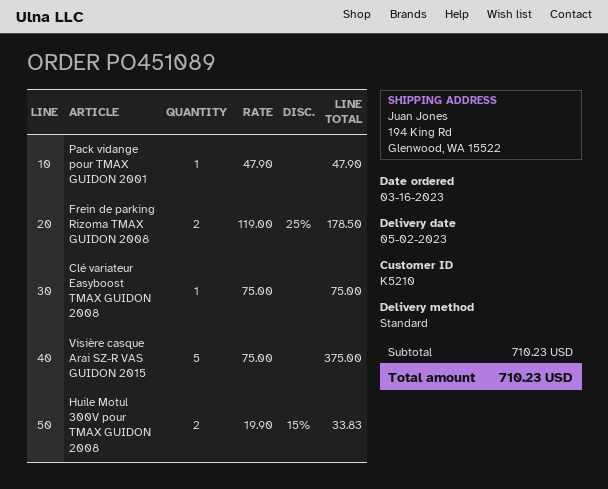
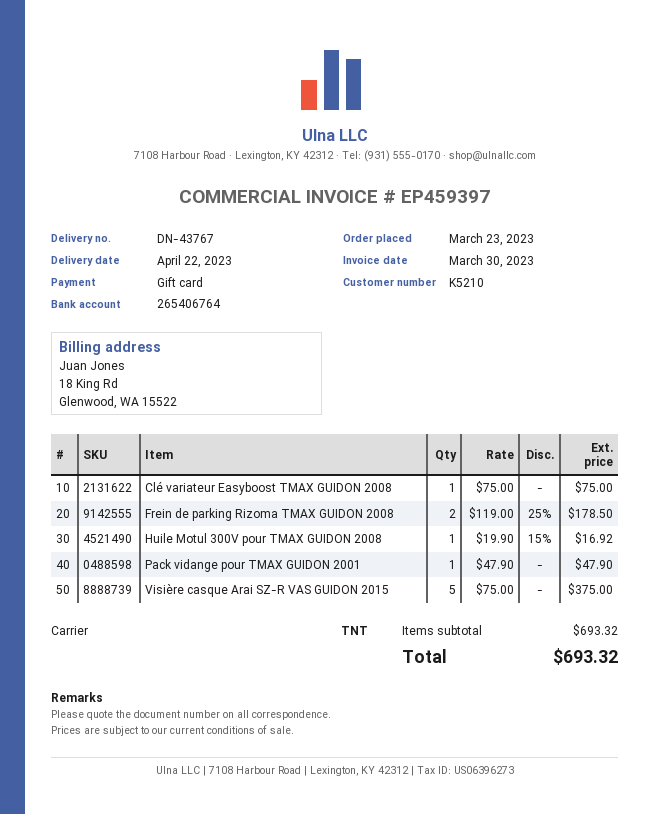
order date: 2023-03-16 -> 2023-03-23
delivery date: 2023-05-02 -> 2023-04-22
shipping method: standard -> TNT
Huile Motul 300V pour TMAX GUIDON 2008: 2 x 19.90 - 15% = 33.83 -> 1 x 19.90 - 15% = 16.92
subtotal: 710.23 -> 693.32
total: 710.23 -> 693.32

